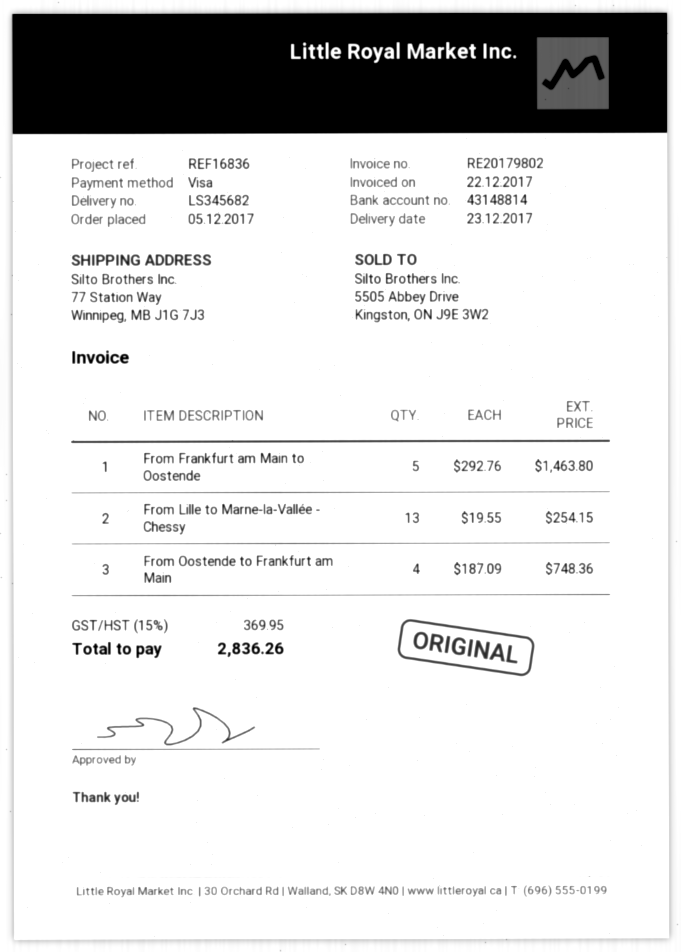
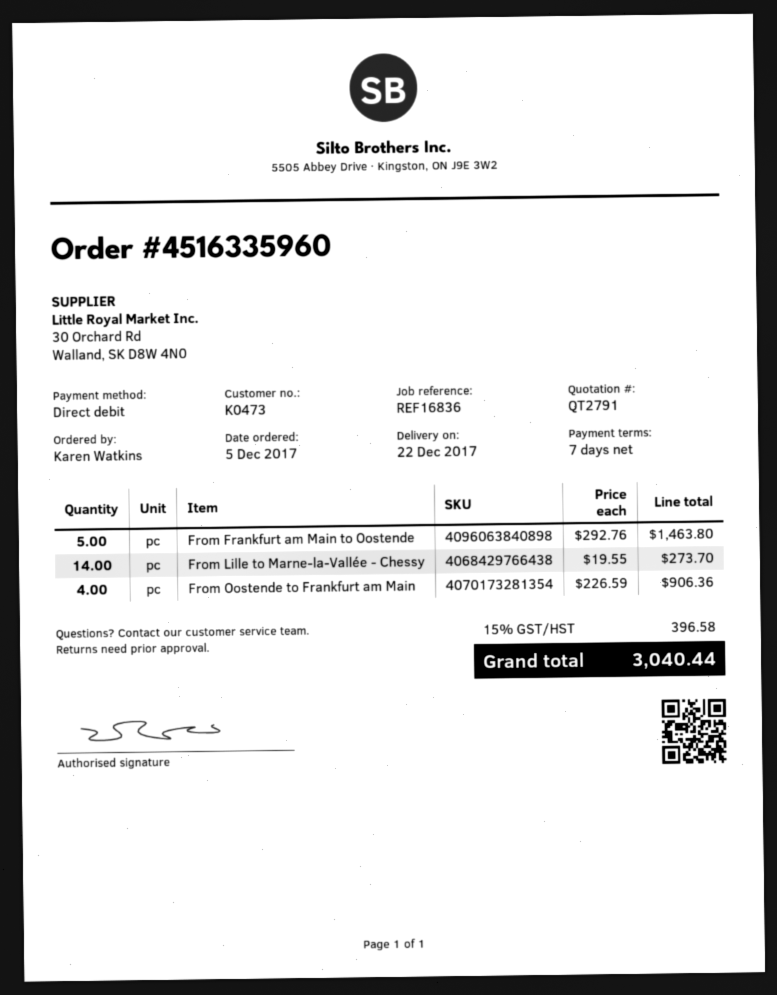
delivery date: 2017-12-23 -> 2017-12-22
payment method: Visa -> direct debit
From Lille to Marne-la-Vallée - Chessy: 13 x 19.55 = 254.15 -> 14 x 19.55 = 273.70
From Oostende to Frankfurt am Main: 4 x 187.09 = 748.36 -> 4 x 226.59 = 906.36
tax: 15% = 369.95 -> 15% = 396.58
total: 2836.26 -> 3040.44

